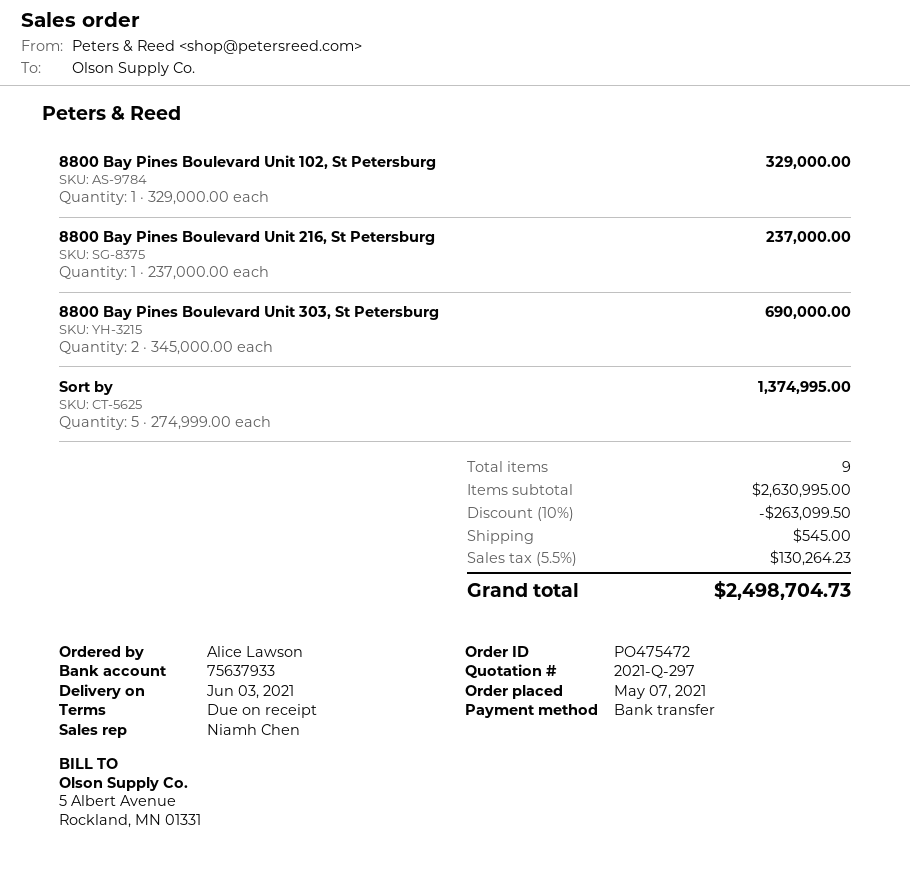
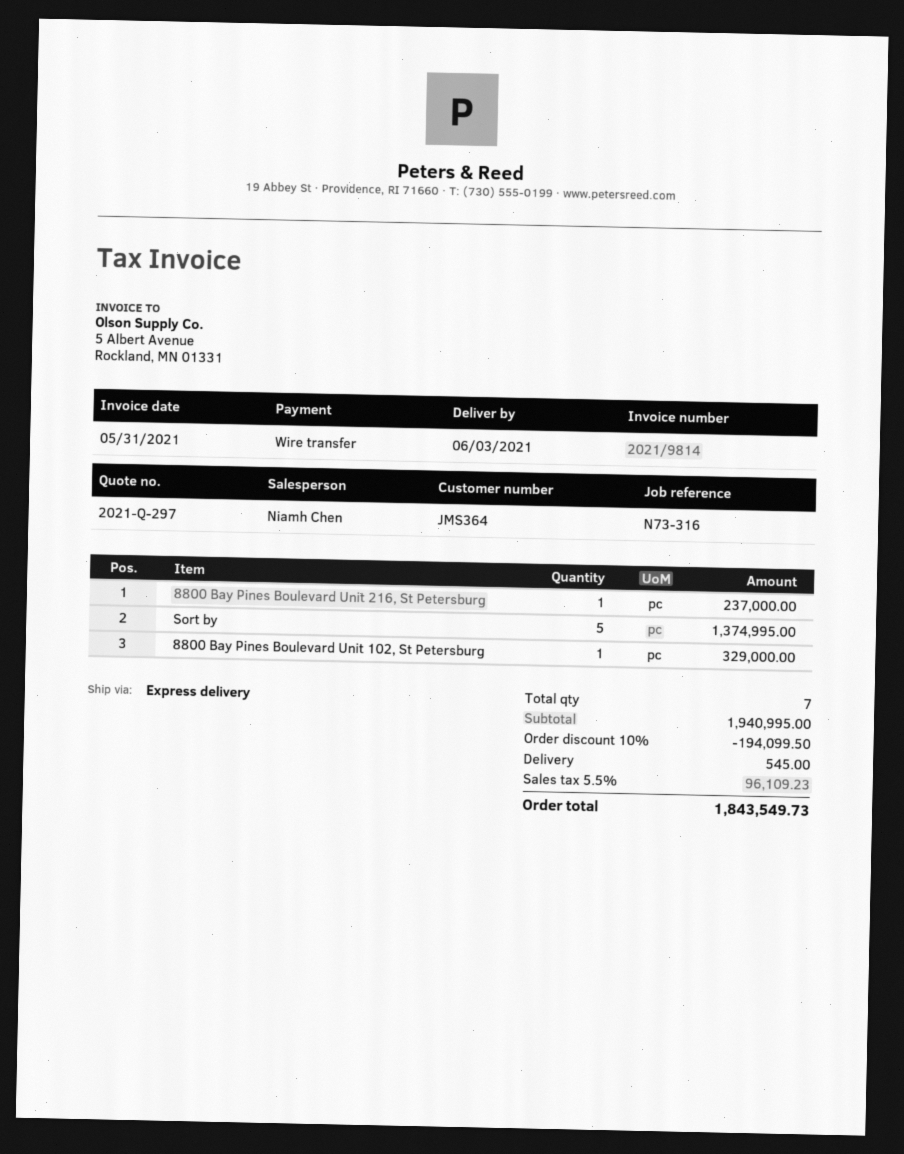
8800 Bay Pines Boulevard Unit 303, St Petersburg: 2 for 690000.00 -> none
total quantity: 9 -> 7
subtotal: 2630995.00 -> 1940995.00
discount: 10% = 263099.50 -> 10% = 194099.50
tax: 5.5% = 130264.23 -> 5.5% = 96109.23
total: 2498704.73 -> 1843549.73

